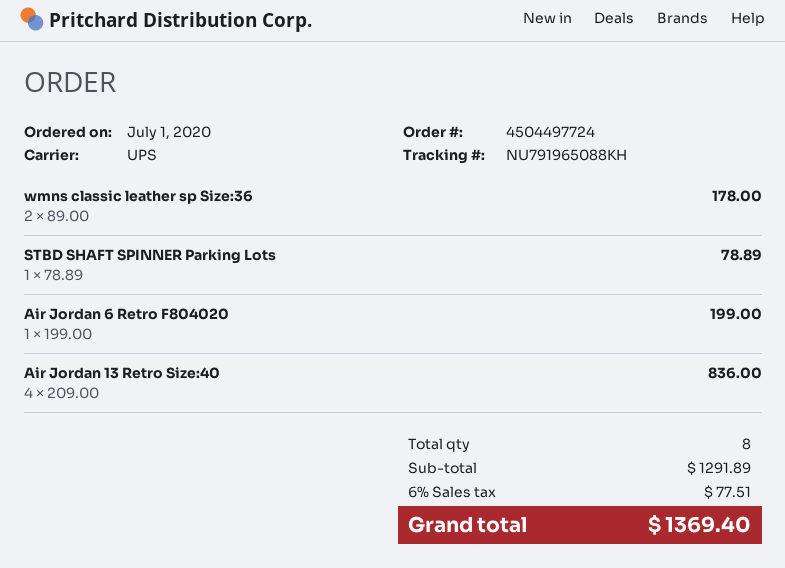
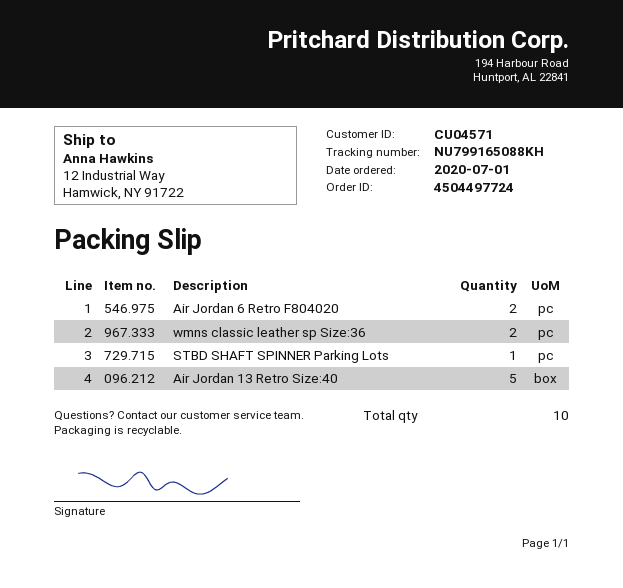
tracking number: NU791965088KH -> NU799165088KH
Air Jordan 6 Retro F804020: 1 -> 2
Air Jordan 13 Retro Size:40: 4 -> 5
total quantity: 8 -> 10

